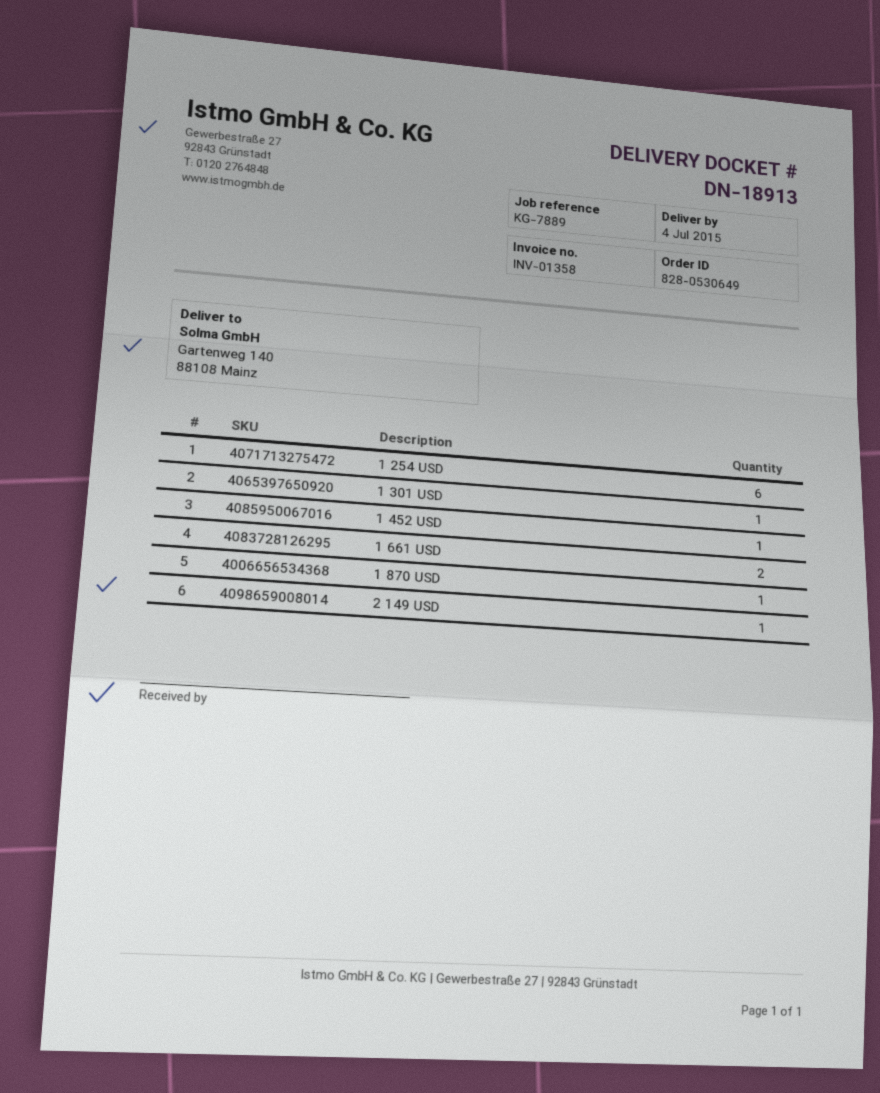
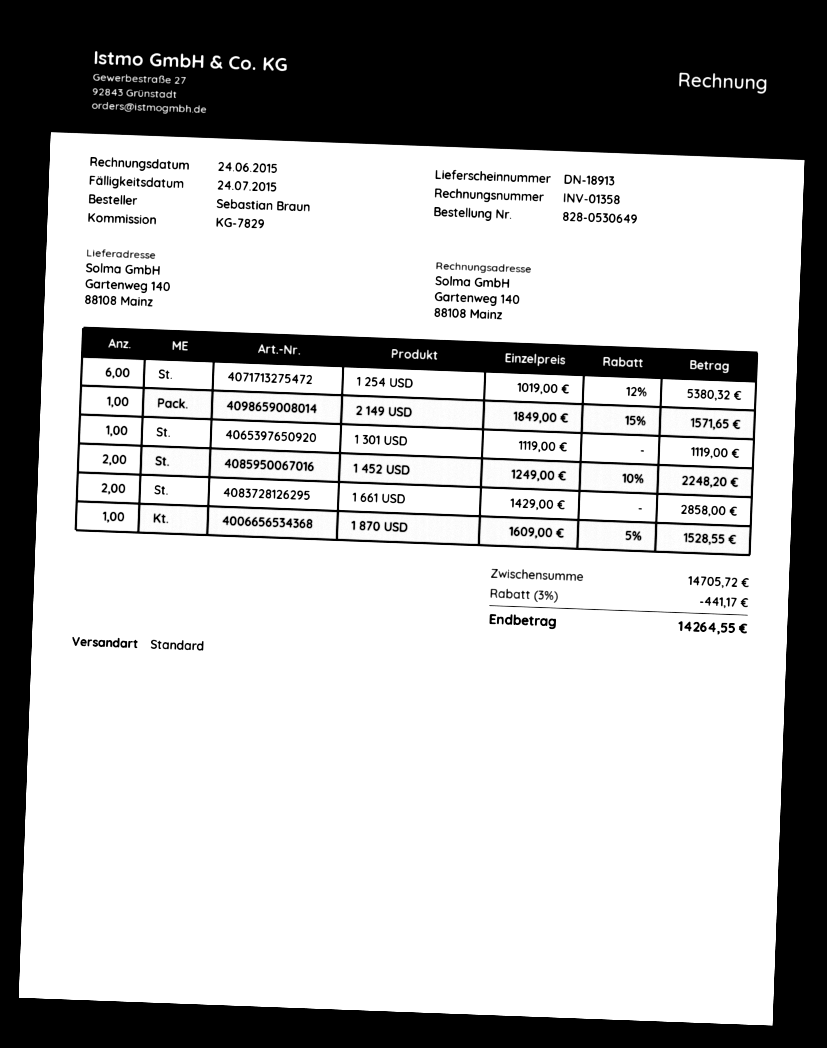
reference: KG-7889 -> KG-7829
1 452 USD: 1 -> 2

